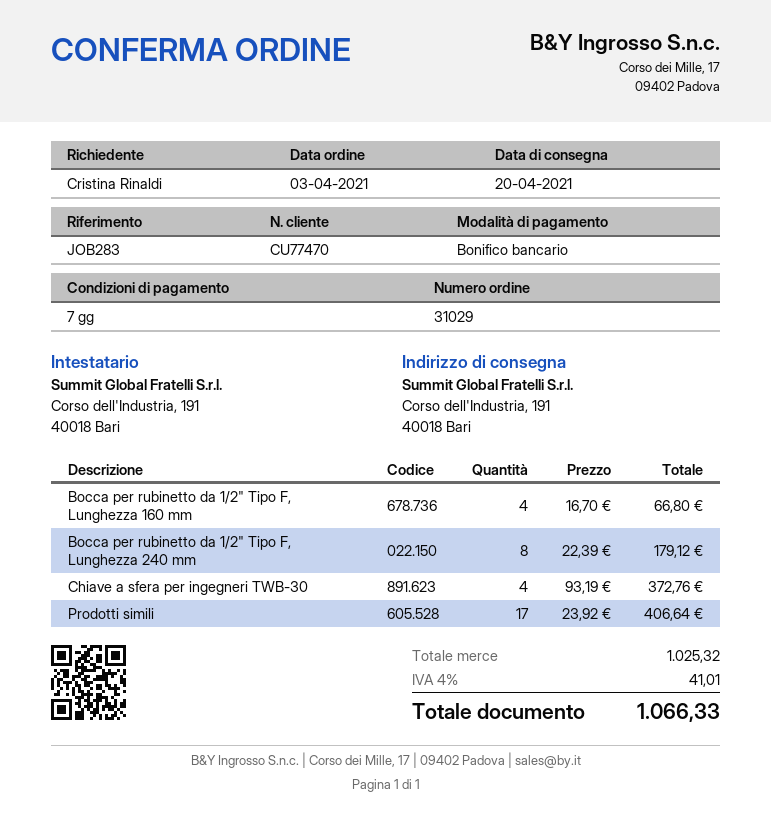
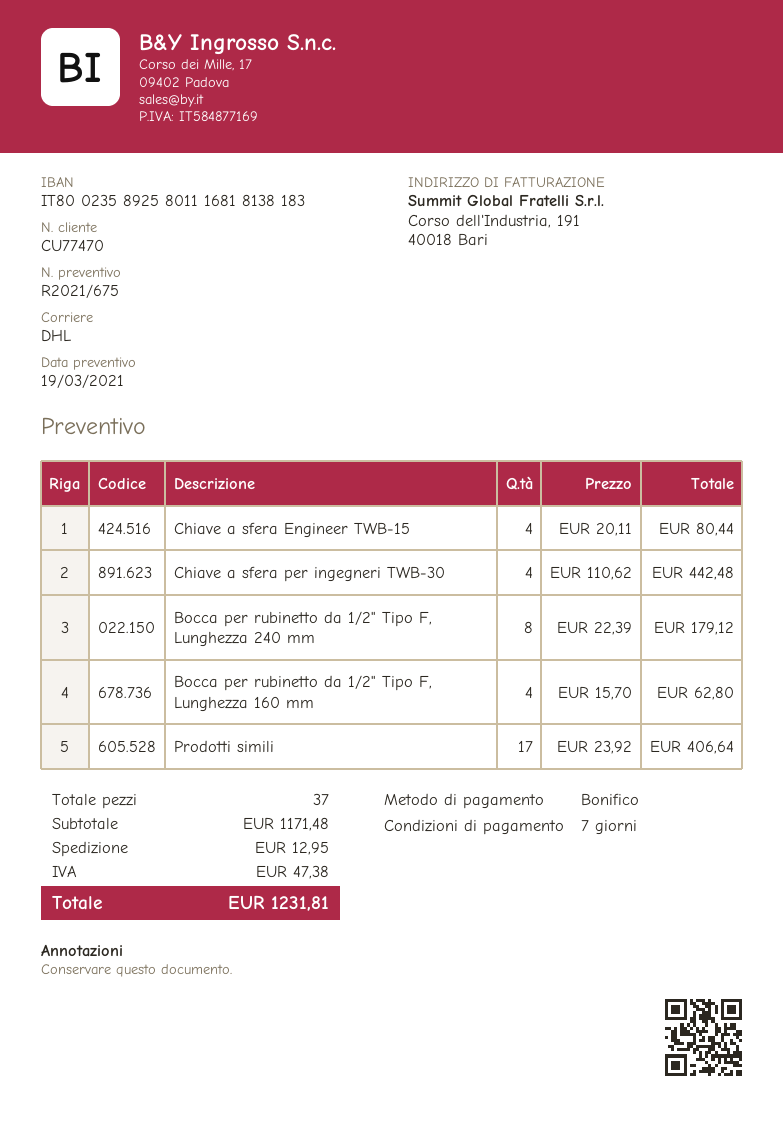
Bocca per rubinetto da 1/2" Tipo F, Lunghezza 160 mm: 4 x 16.70 = 66.80 -> 4 x 15.70 = 62.80
Chiave a sfera per ingegneri TWB-30: 4 x 93.19 = 372.76 -> 4 x 110.62 = 442.48
Chiave a sfera Engineer TWB-15: none -> 4 x 20.11 = 80.44
subtotal: 1025.32 -> 1171.48
shipping: none -> 12.95
tax: 41.01 -> 47.38
total: 1066.33 -> 1231.81

